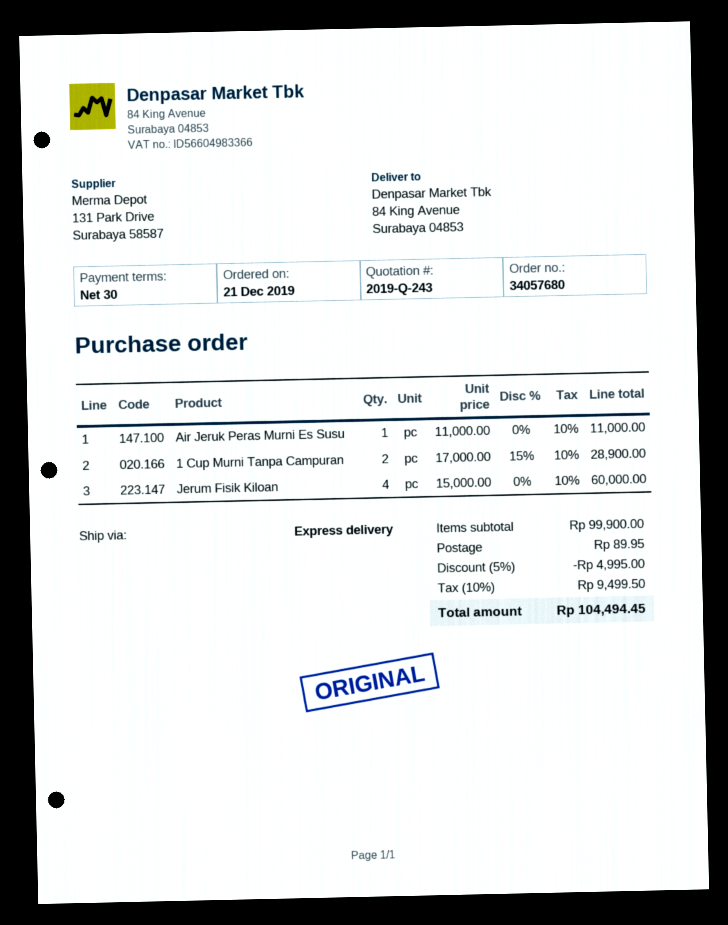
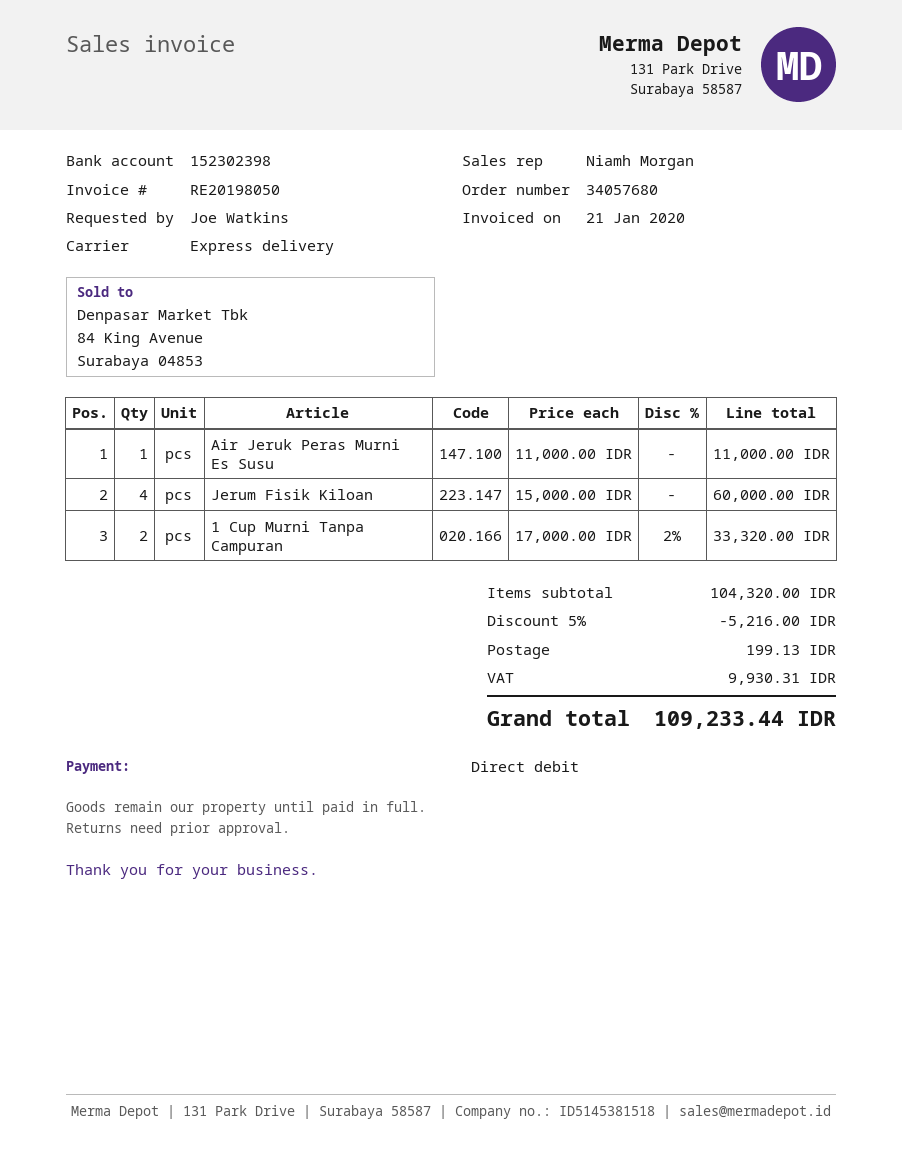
1 Cup Murni Tanpa Campuran: 2 x 17000.00 - 15% = 28900.00 -> 2 x 17000.00 - 2% = 33320.00
subtotal: 99900.00 -> 104320.00
discount: 5% = 4995.00 -> 5% = 5216.00
shipping: 89.95 -> 199.13
tax: 9499.50 -> 9930.31
total: 104494.45 -> 109233.44

